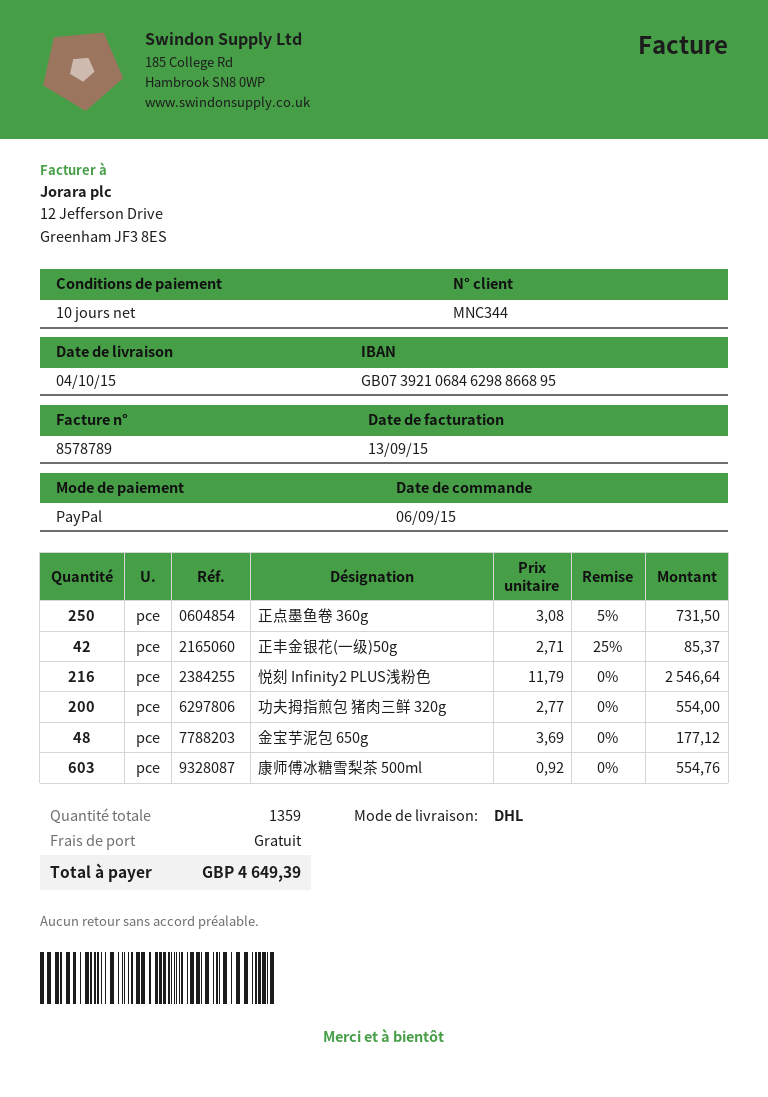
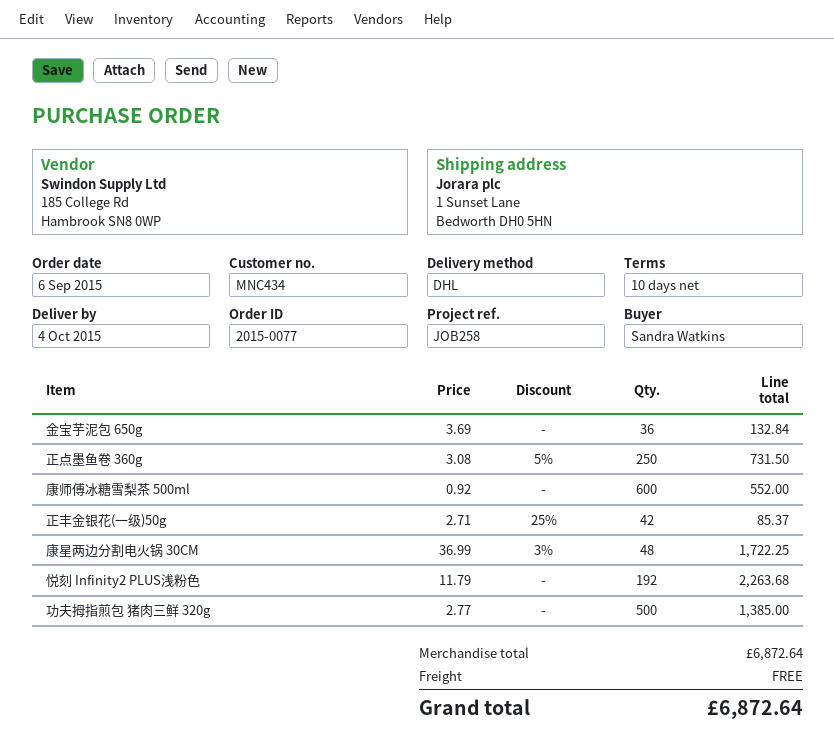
customer number: MNC344 -> MNC434
悦刻 Infinity2 PLUS浅粉色: 216 x 11.79 = 2546.64 -> 192 x 11.79 = 2263.68
功夫拇指煎包 猪肉三鲜 320g: 200 x 2.77 = 554.00 -> 500 x 2.77 = 1385.00
金宝芋泥包 650g: 48 x 3.69 = 177.12 -> 36 x 3.69 = 132.84
康师傅冰糖雪梨茶 500ml: 603 x 0.92 = 554.76 -> 600 x 0.92 = 552.00
康星两边分割电火锅 30CM: none -> 48 x 36.99 - 3% = 1722.25
total: 4649.39 -> 6872.64

